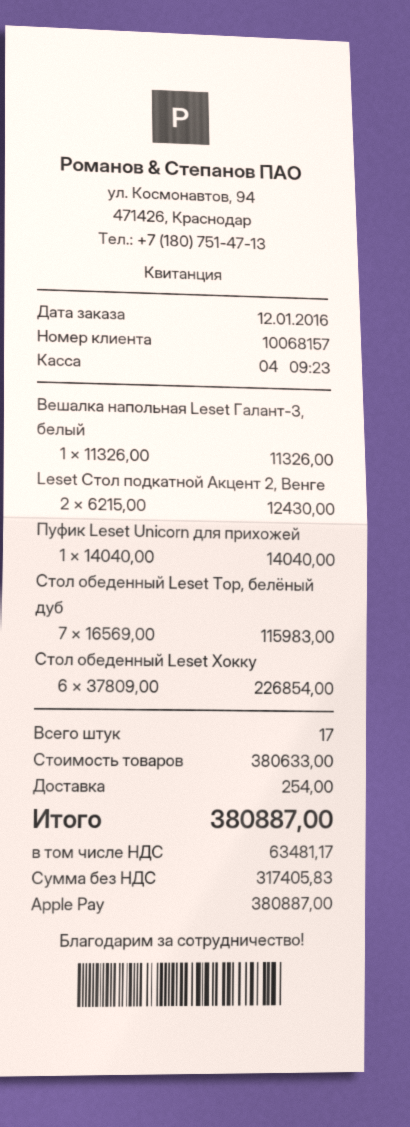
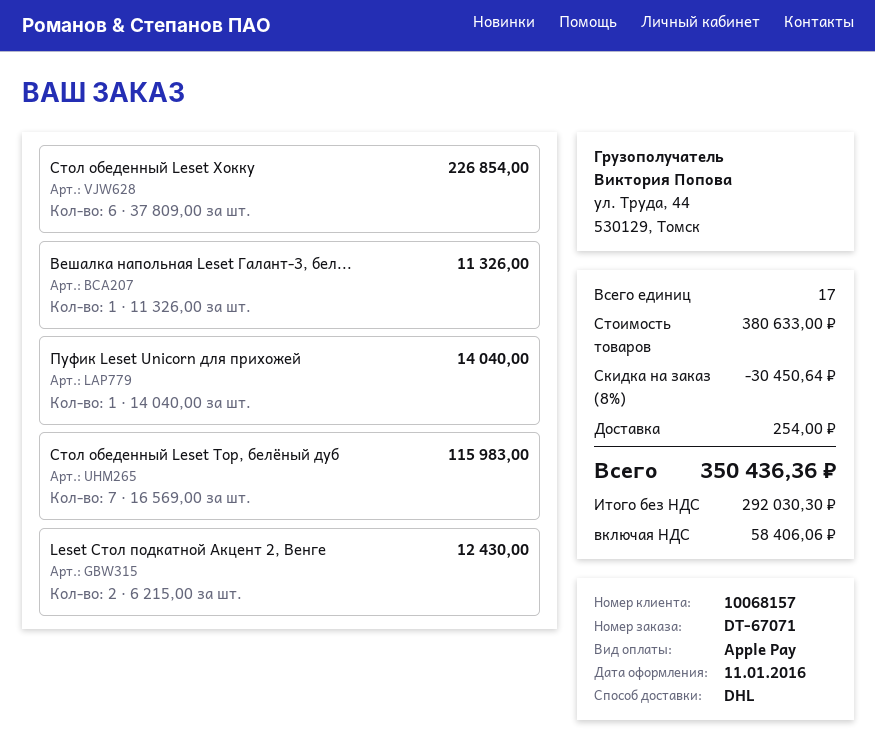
order date: 2016-01-12 -> 2016-01-11
discount: none -> 8% = 30450.64
net: 317405.83 -> 292030.30
tax: 63481.17 -> 58406.06
total: 380887.00 -> 350436.36

